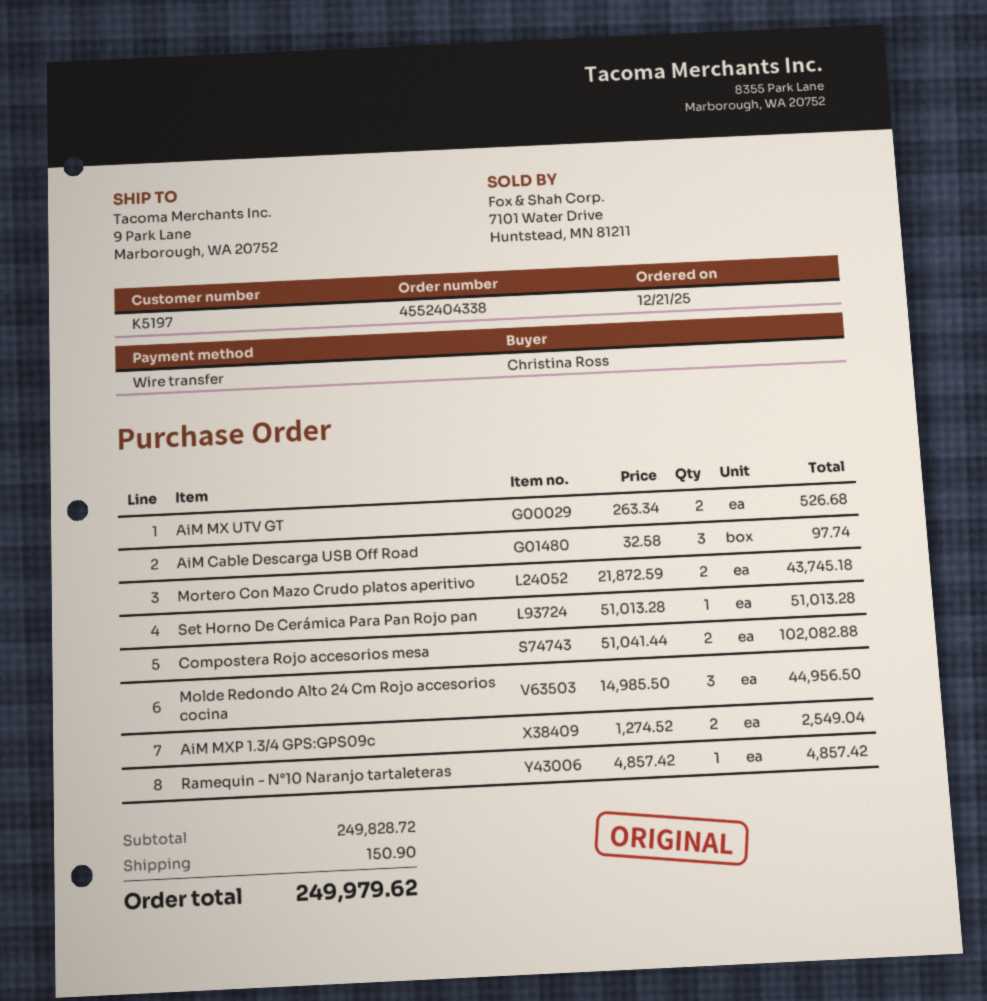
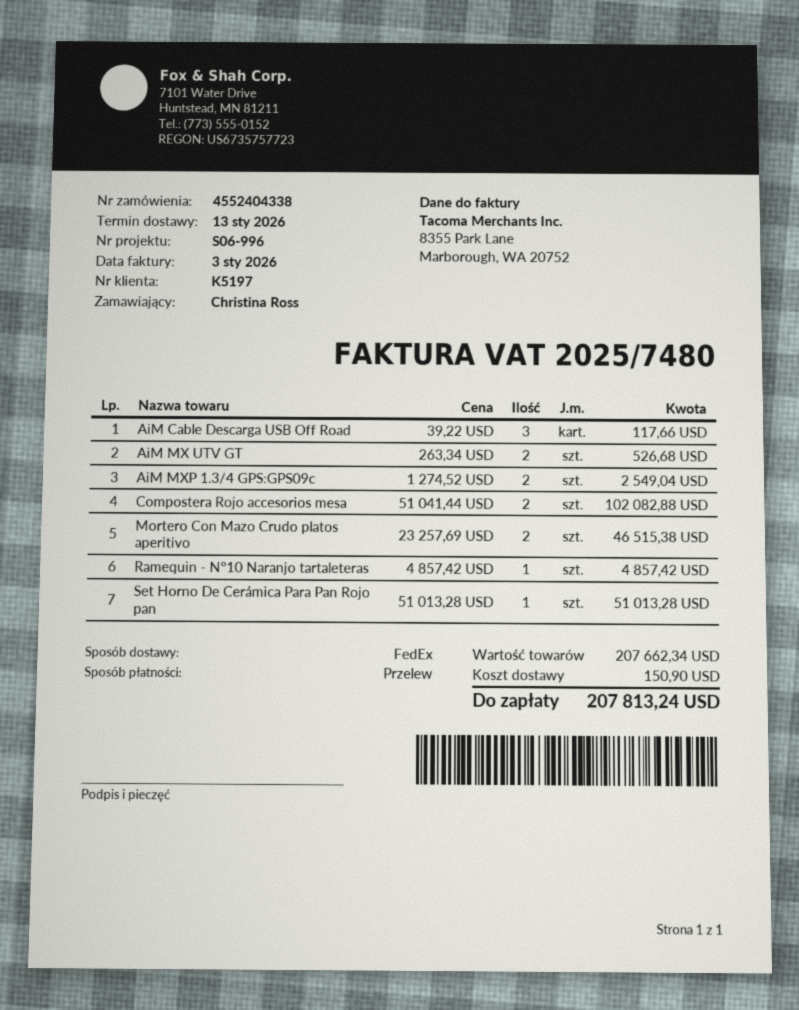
AiM Cable Descarga USB Off Road: 3 x 32.58 = 97.74 -> 3 x 39.22 = 117.66
Mortero Con Mazo Crudo platos aperitivo: 2 x 21872.59 = 43745.18 -> 2 x 23257.69 = 46515.38
Molde Redondo Alto 24 Cm Rojo accesorios cocina: 3 x 14985.50 = 44956.50 -> none
subtotal: 249828.72 -> 207662.34
total: 249979.62 -> 207813.24

